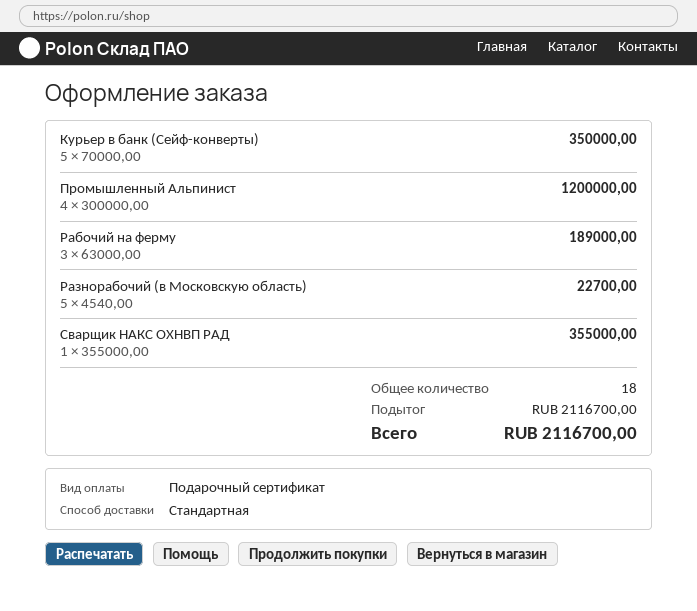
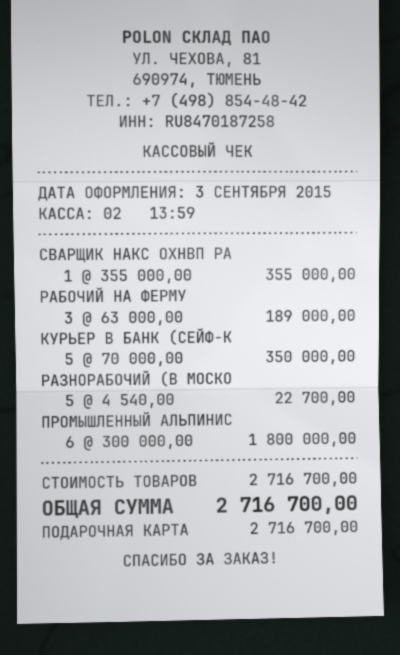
Промышленный Альпинист: 4 x 300000.00 = 1200000.00 -> 6 x 300000.00 = 1800000.00
subtotal: 2116700.00 -> 2716700.00
total: 2116700.00 -> 2716700.00

